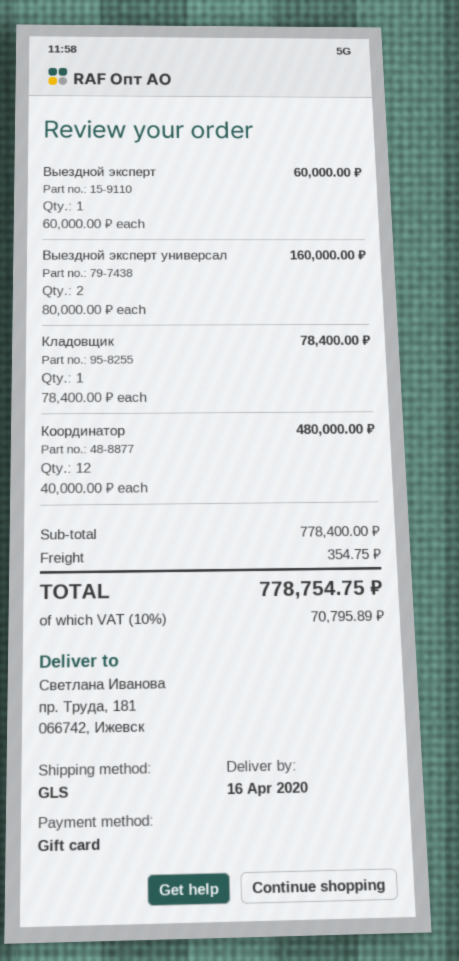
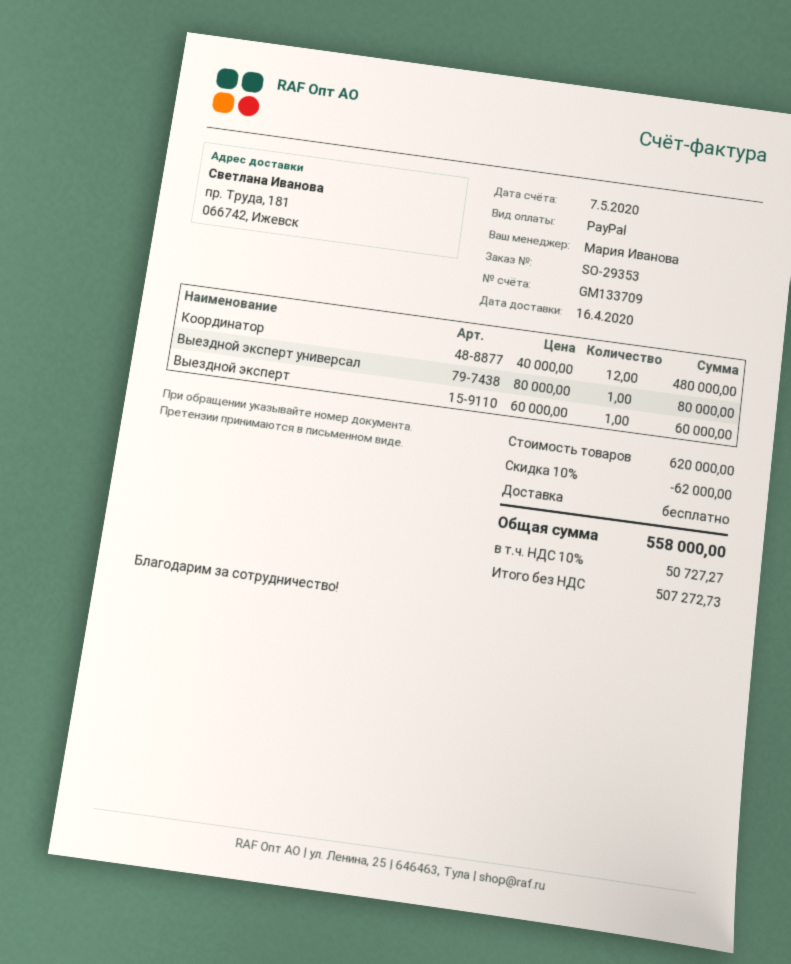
payment method: gift card -> PayPal
Выездной эксперт универсал: 2 x 80000.00 = 160000.00 -> 1 x 80000.00 = 80000.00
Кладовщик: 1 x 78400.00 = 78400.00 -> none
subtotal: 778400.00 -> 620000.00
discount: none -> 10% = 62000.00
shipping: 354.75 -> 0.00
tax: 10% = 70795.89 -> 10% = 50727.27
total: 778754.75 -> 558000.00

